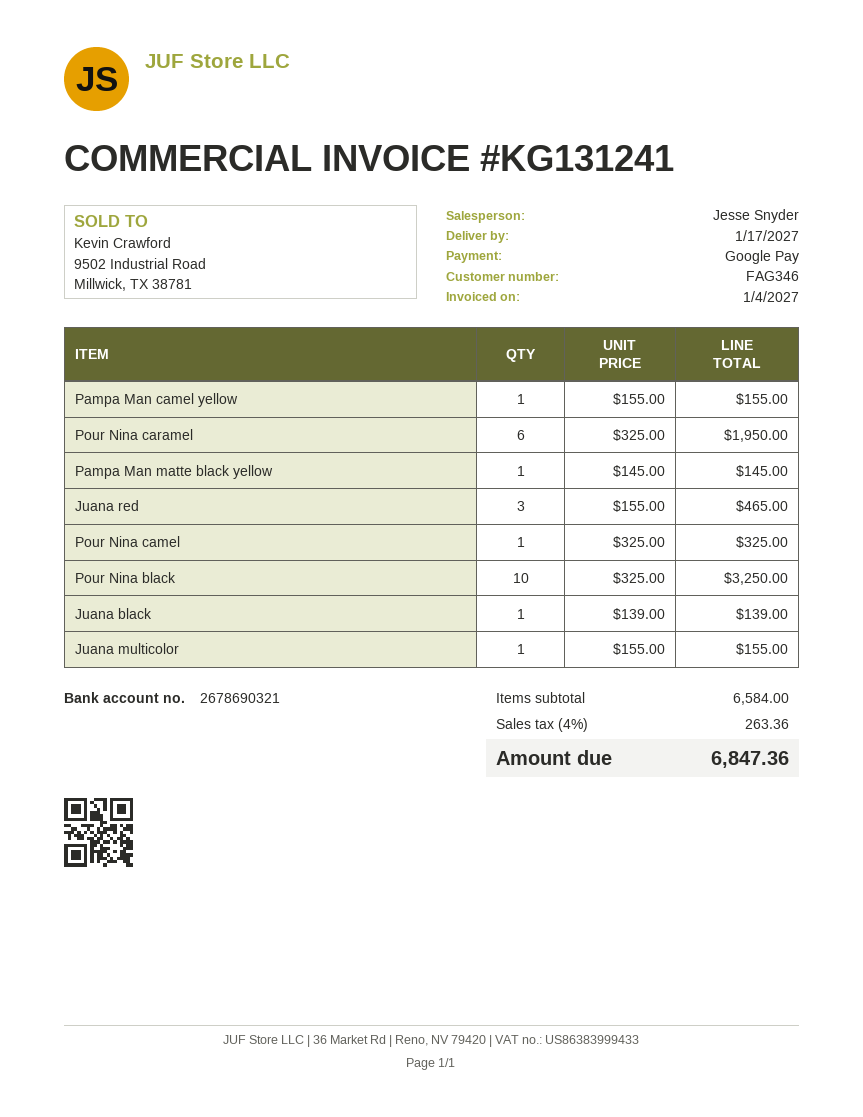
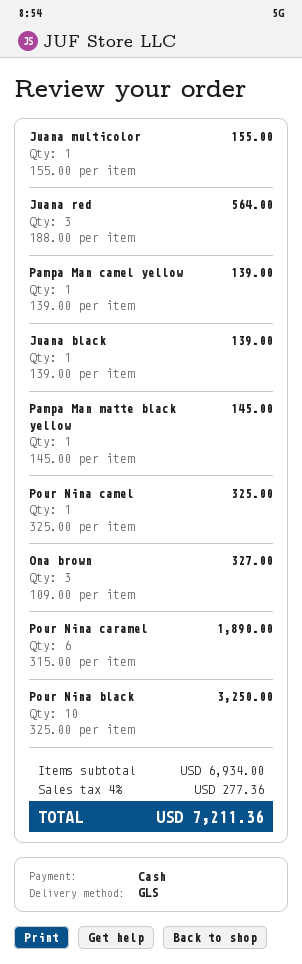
payment method: Google Pay -> cash
Pampa Man camel yellow: 1 x 155.00 = 155.00 -> 1 x 139.00 = 139.00
Pour Nina caramel: 6 x 325.00 = 1950.00 -> 6 x 315.00 = 1890.00
Juana red: 3 x 155.00 = 465.00 -> 3 x 188.00 = 564.00
Ona brown: none -> 3 x 109.00 = 327.00
subtotal: 6584.00 -> 6934.00
tax: 4% = 263.36 -> 4% = 277.36
total: 6847.36 -> 7211.36

